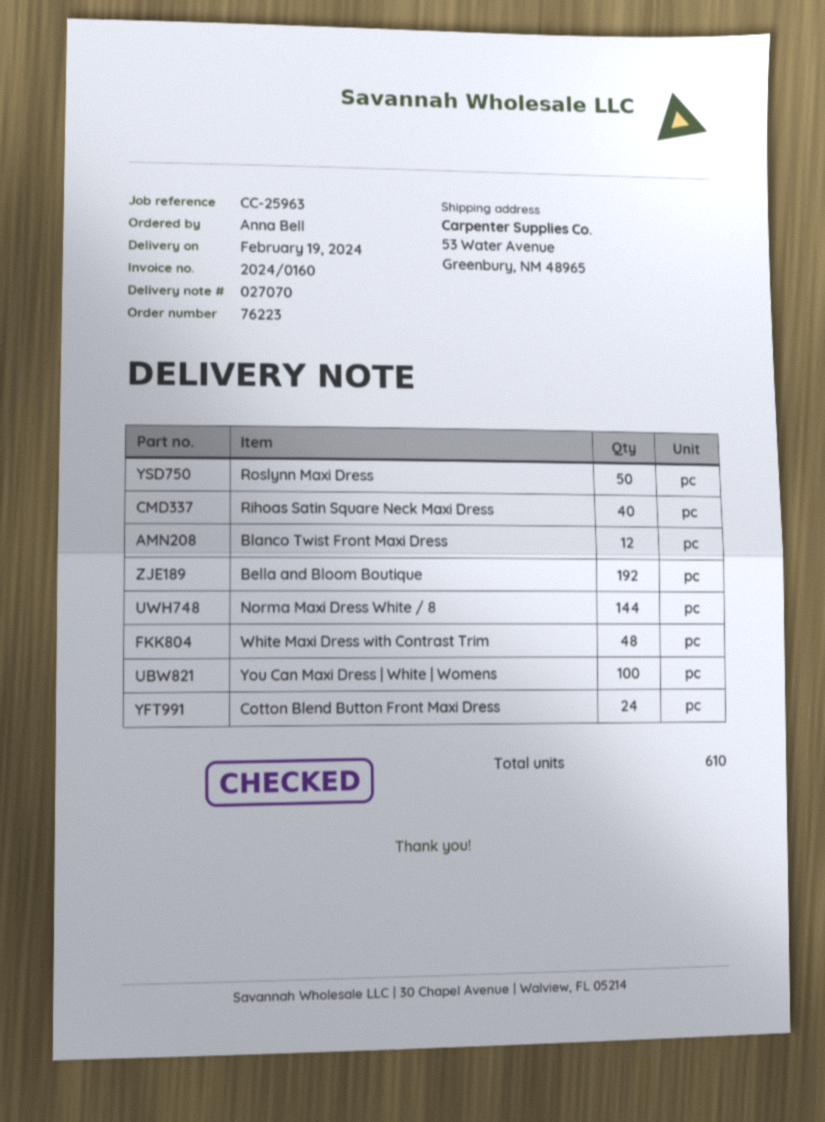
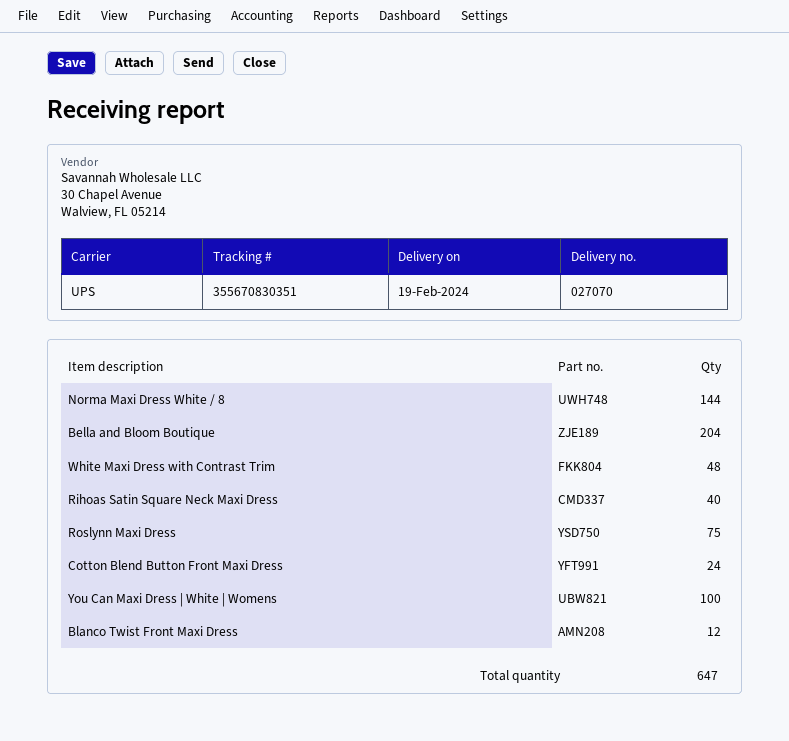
Roslynn Maxi Dress: 50 -> 75
Bella and Bloom Boutique: 192 -> 204
total quantity: 610 -> 647

